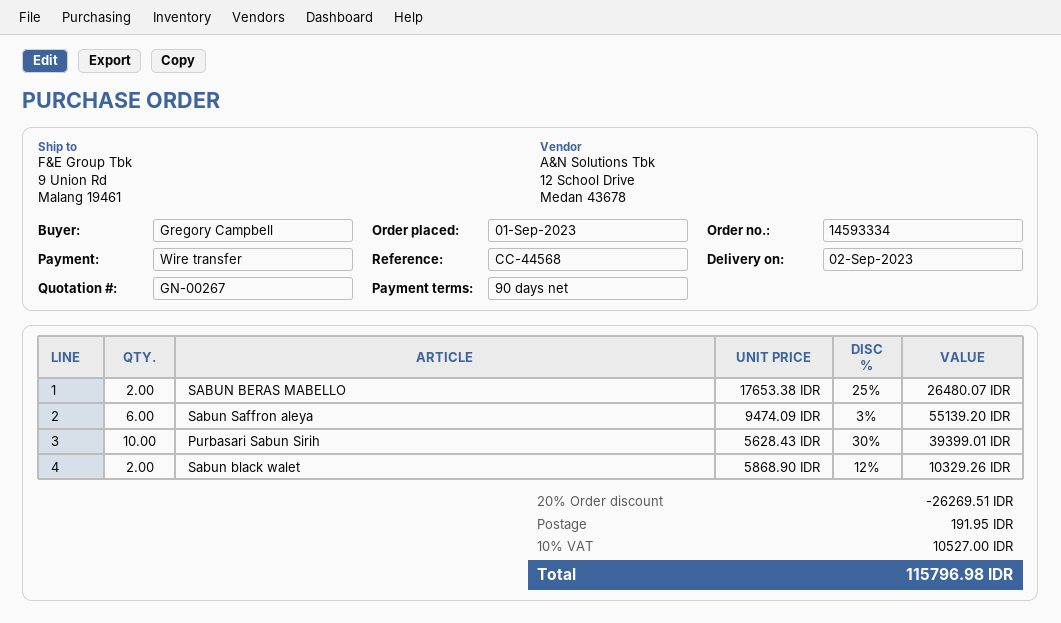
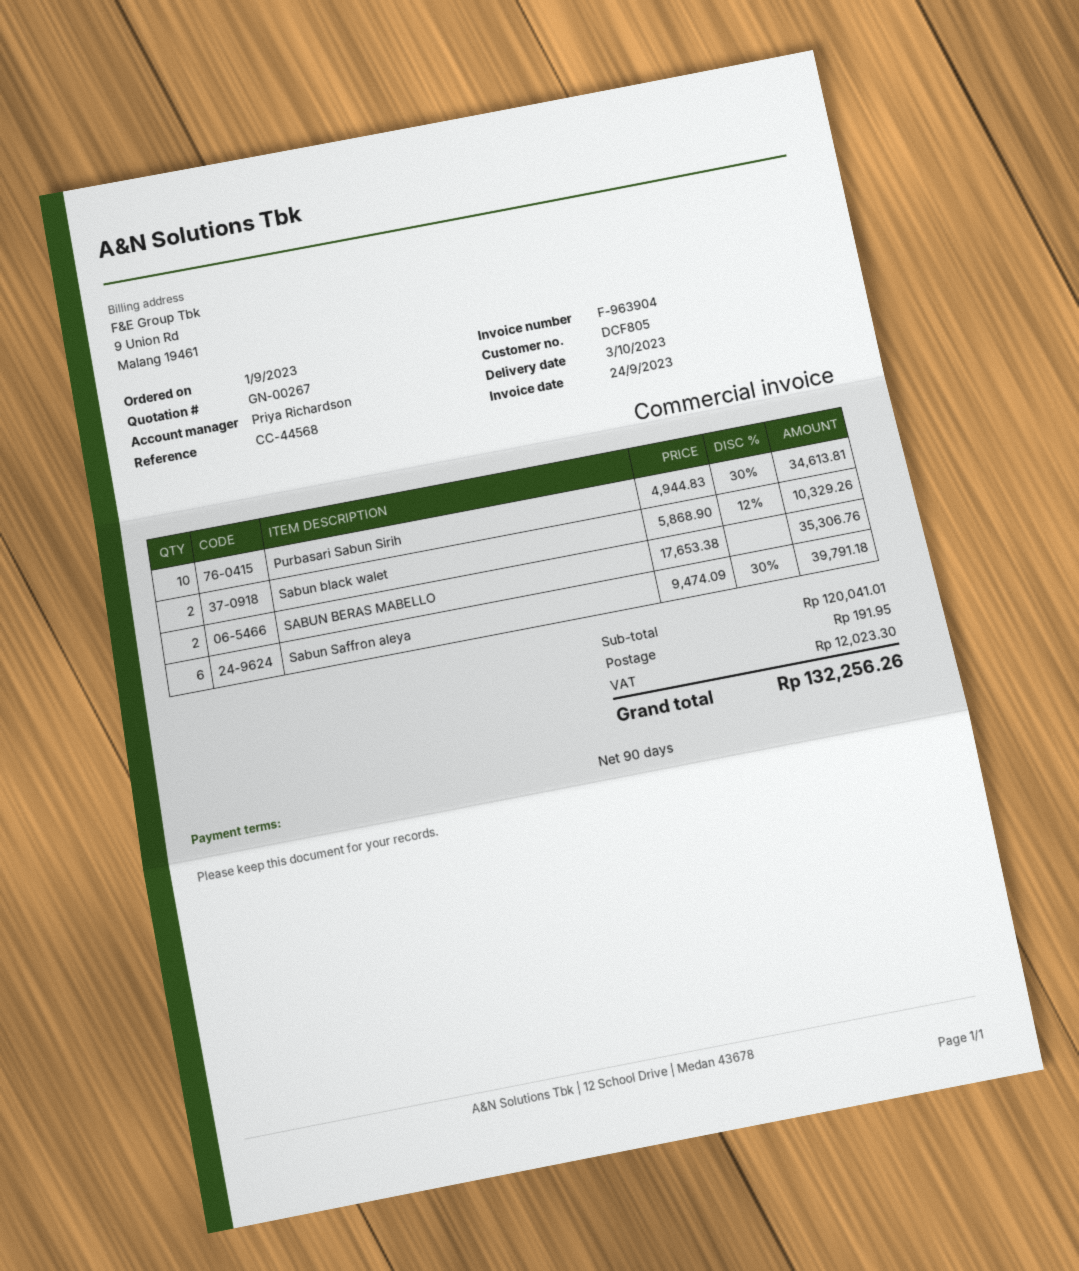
delivery date: 2023-09-02 -> 2023-10-03
SABUN BERAS MABELLO: 2 x 17653.38 - 25% = 26480.07 -> 2 x 17653.38 = 35306.76
Sabun Saffron aleya: 6 x 9474.09 - 3% = 55139.20 -> 6 x 9474.09 - 30% = 39791.18
Purbasari Sabun Sirih: 10 x 5628.43 - 30% = 39399.01 -> 10 x 4944.83 - 30% = 34613.81
discount: 20% = 26269.51 -> none
tax: 10527.00 -> 12023.30
total: 115796.98 -> 132256.26

